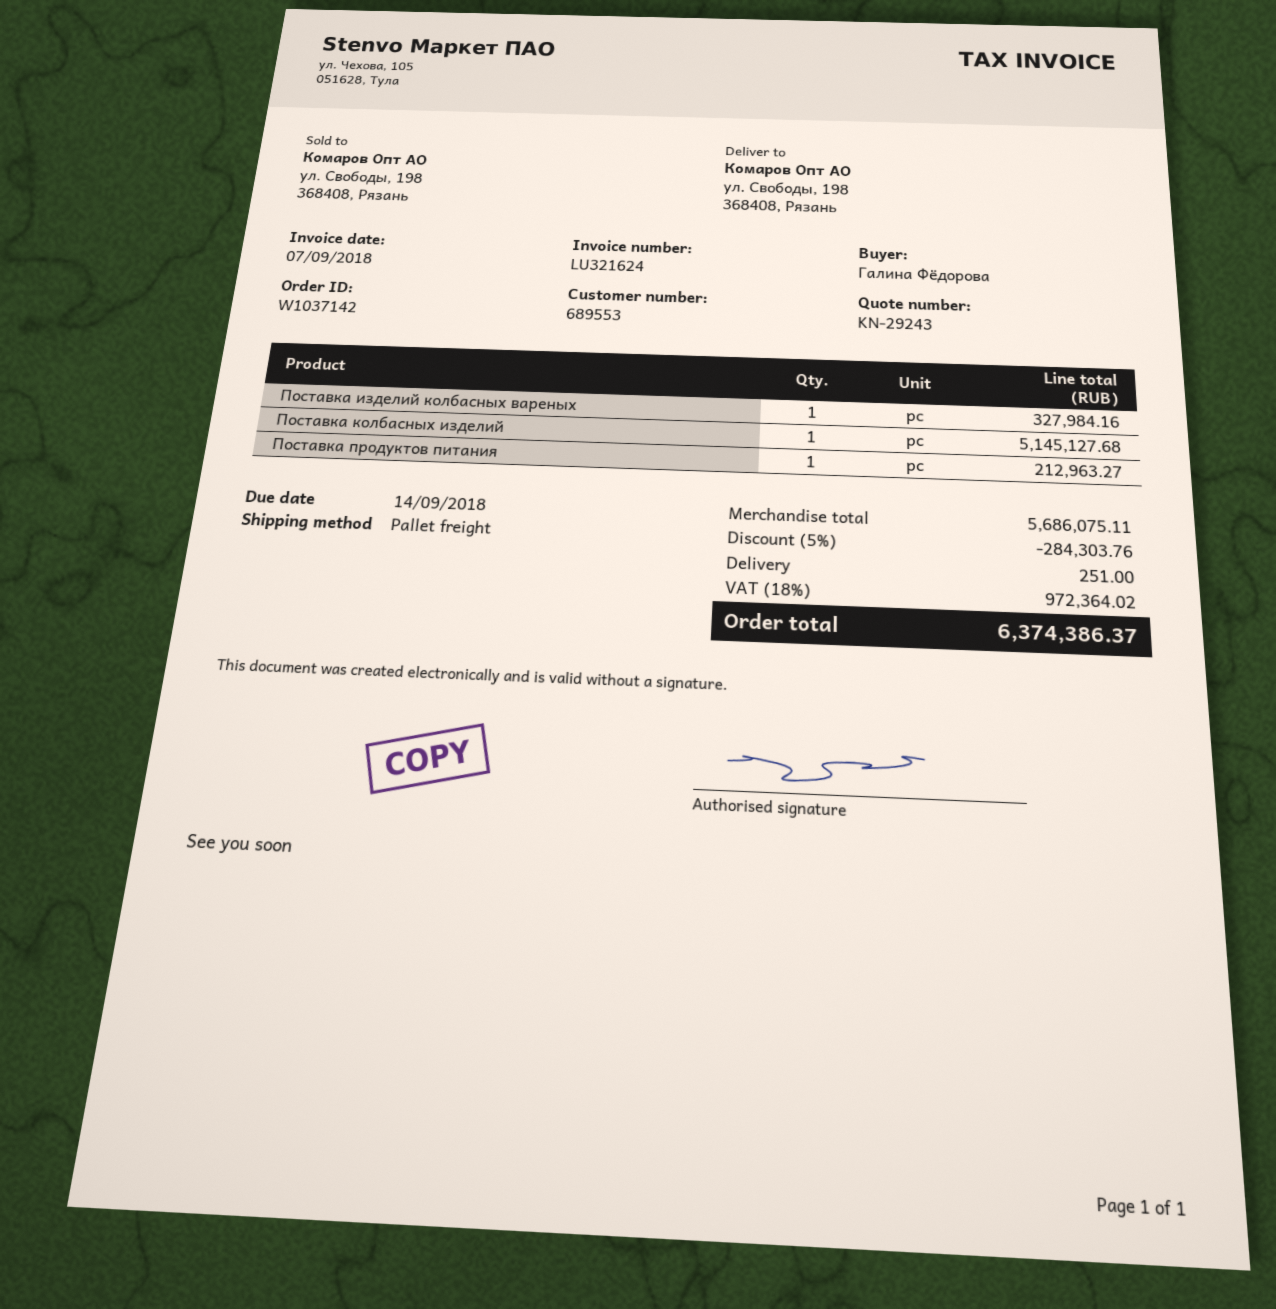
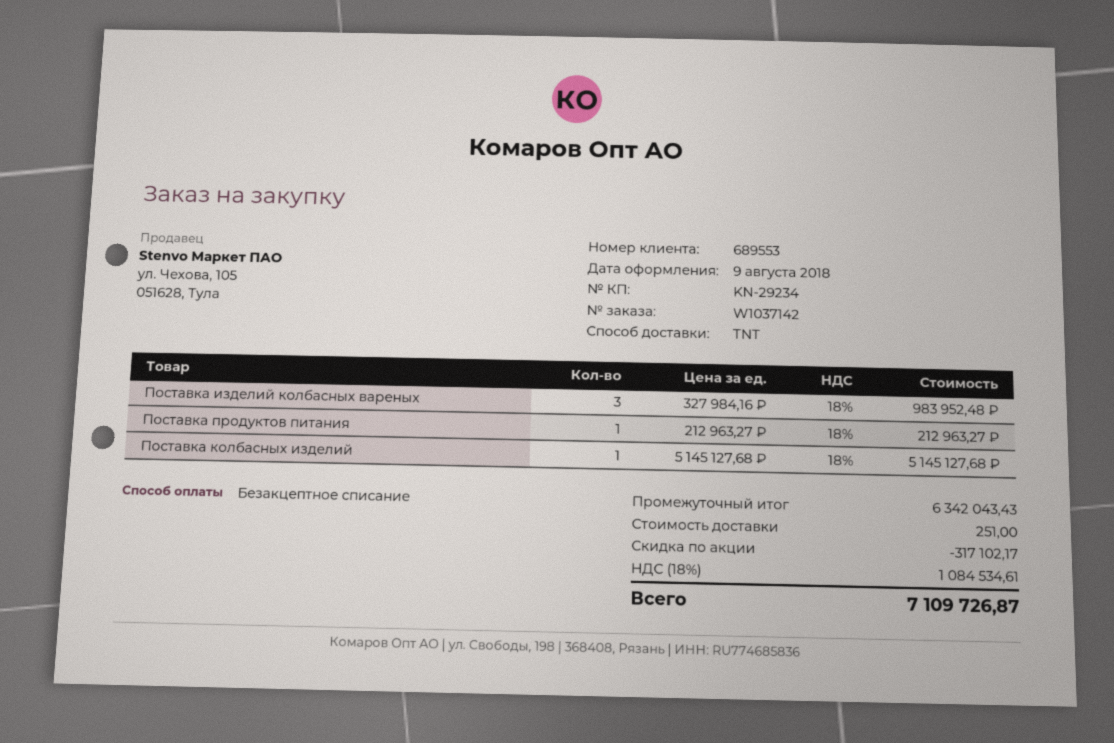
quote number: KN-29243 -> KN-29234
shipping method: pallet freight -> TNT
Поставка изделий колбасных вареных: 1 for 327984.16 -> 3 for 983952.48
subtotal: 5686075.11 -> 6342043.43
discount: 284303.76 -> 317102.17
tax: 18% = 972364.02 -> 18% = 1084534.61
total: 6374386.37 -> 7109726.87

